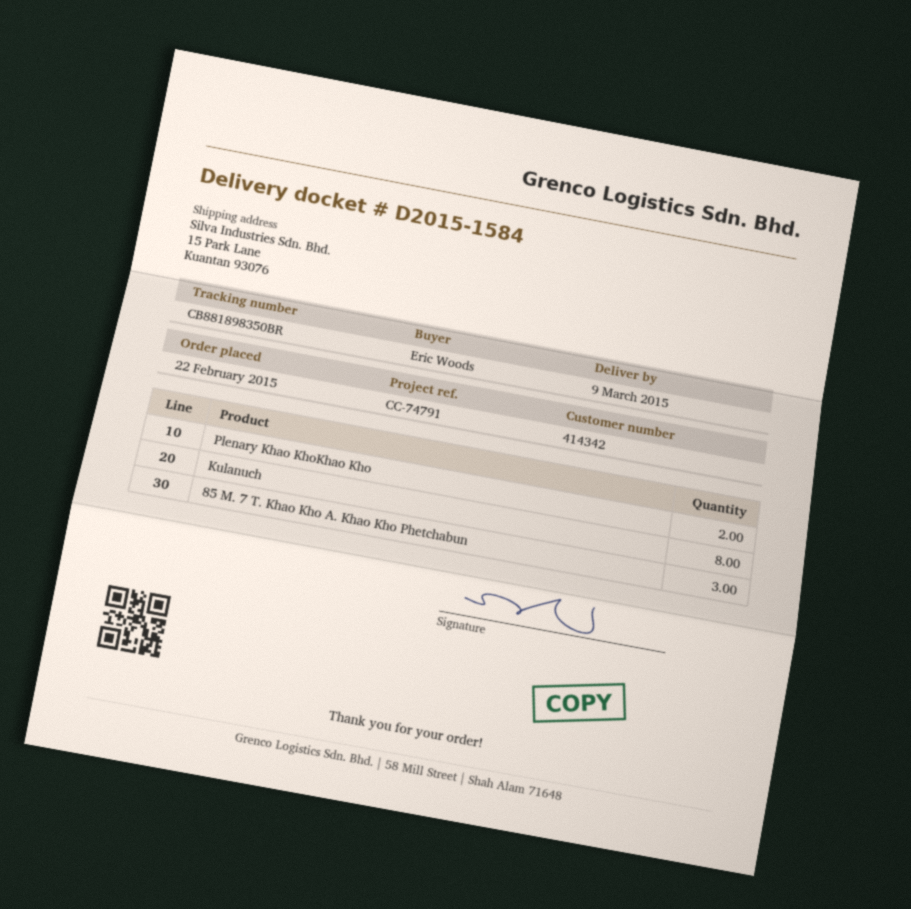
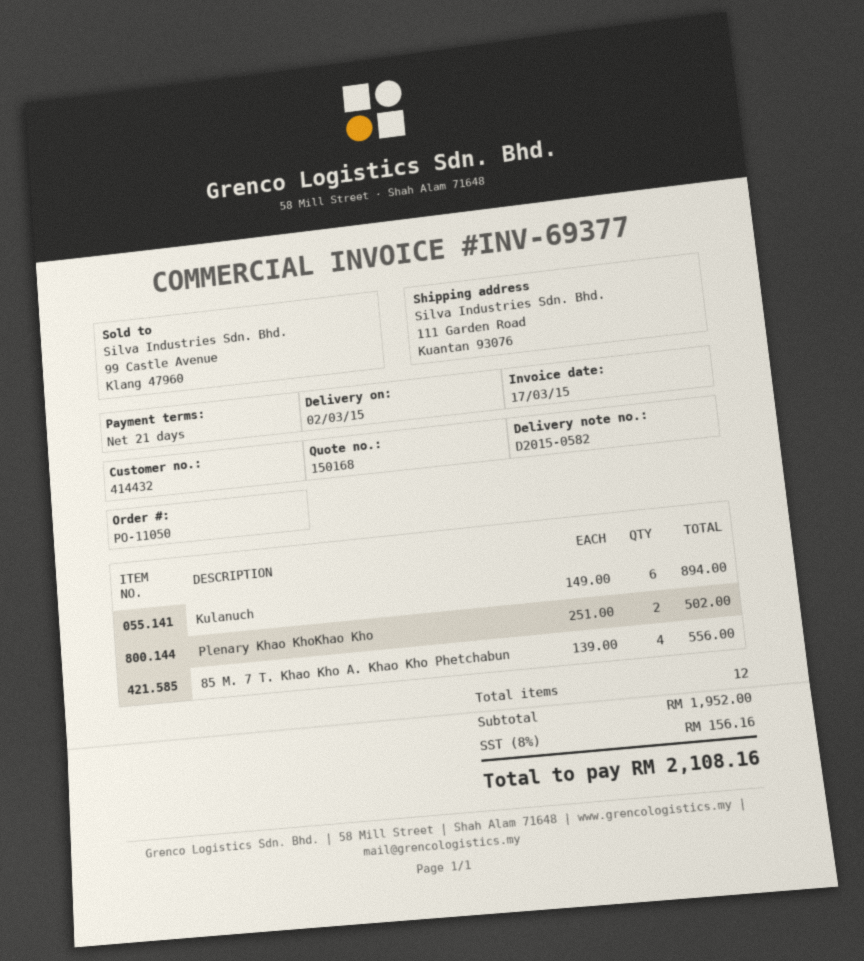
delivery note number: D2015-1584 -> D2015-0582
delivery date: 2015-03-09 -> 2015-03-02
customer number: 414342 -> 414432
ship to: 15 Park Lane, Kuantan 93076 -> 111 Garden Road, Kuantan 93076
Kulanuch: 8 -> 6
85 M. 7 T. Khao Kho A. Khao Kho Phetchabun: 3 -> 4

